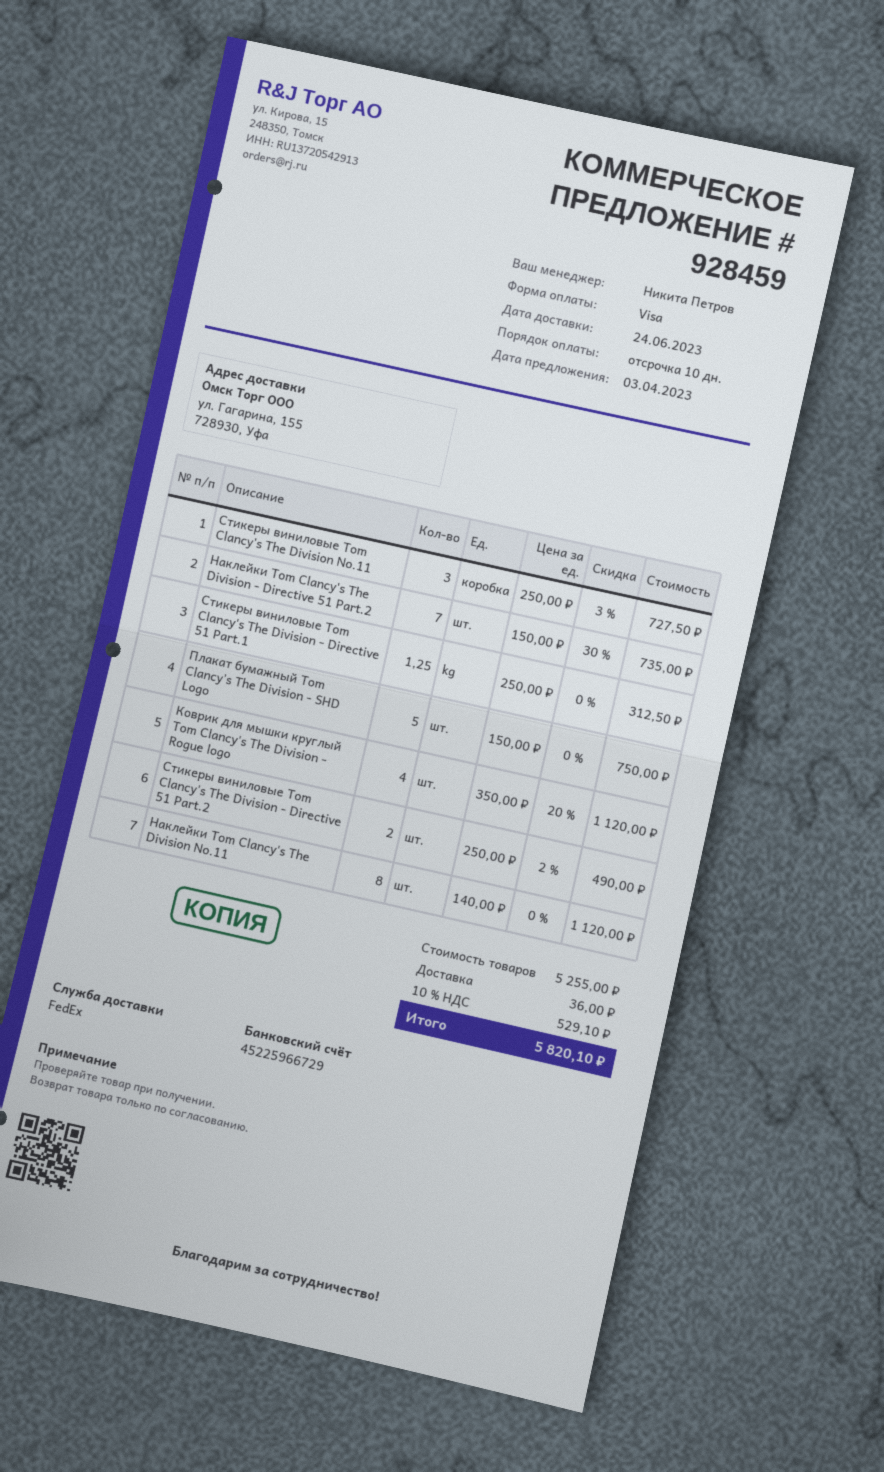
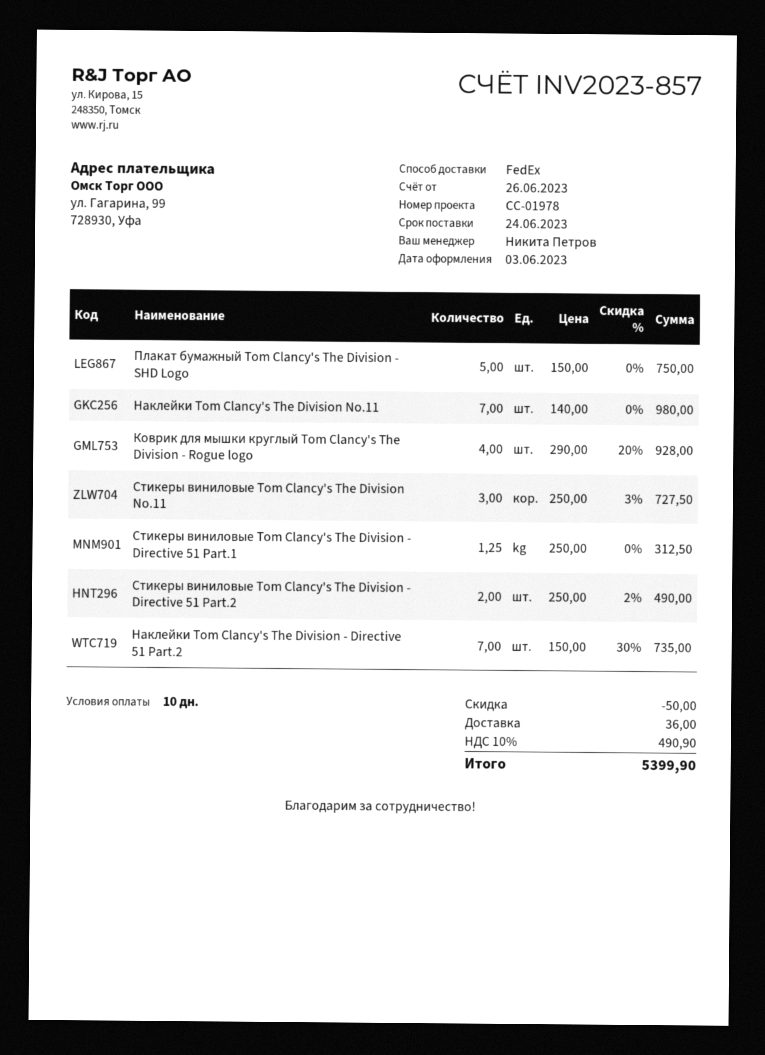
Коврик для мышки круглый Tom Clancy's The Division - Rogue logo: 4 x 350.00 - 20% = 1120.00 -> 4 x 290.00 - 20% = 928.00
Наклейки Tom Clancy's The Division No.11: 8 x 140.00 = 1120.00 -> 7 x 140.00 = 980.00
discount: none -> 50.00
tax: 10% = 529.10 -> 10% = 490.90
total: 5820.10 -> 5399.90

